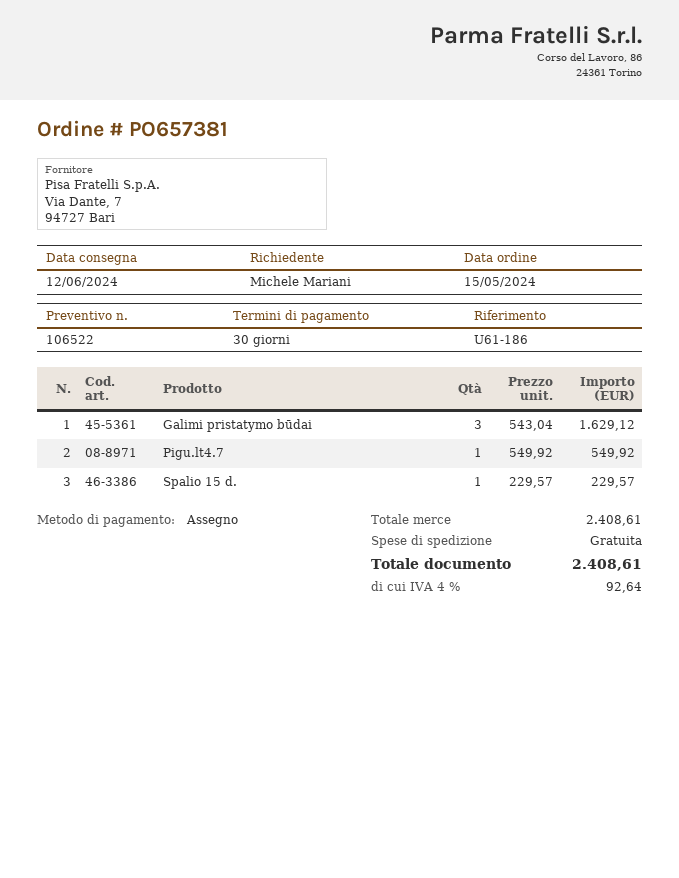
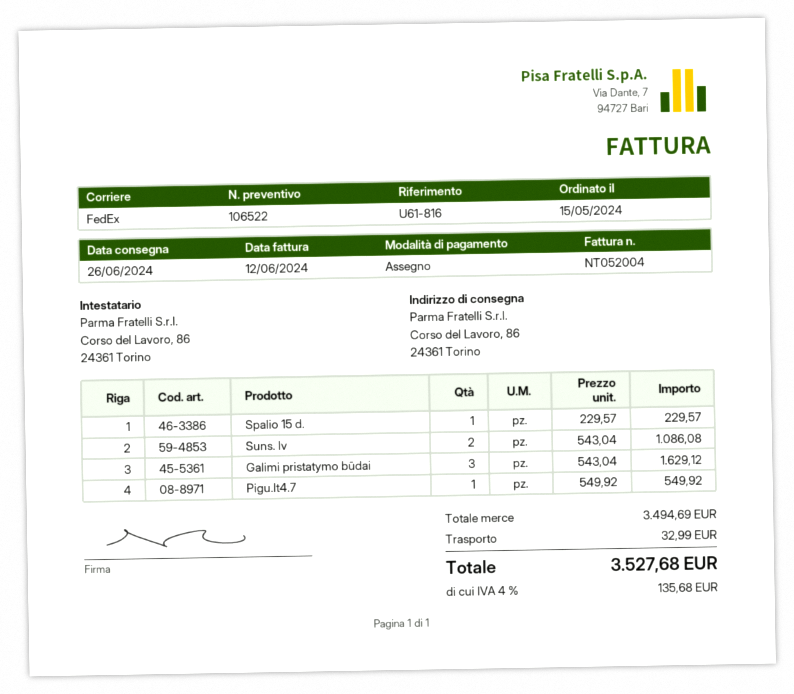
delivery date: 2024-06-12 -> 2024-06-26
reference: U61-186 -> U61-816
Suns. lv: none -> 2 x 543.04 = 1086.08
subtotal: 2408.61 -> 3494.69
shipping: 0.00 -> 32.99
tax: 4% = 92.64 -> 4% = 135.68
total: 2408.61 -> 3527.68

